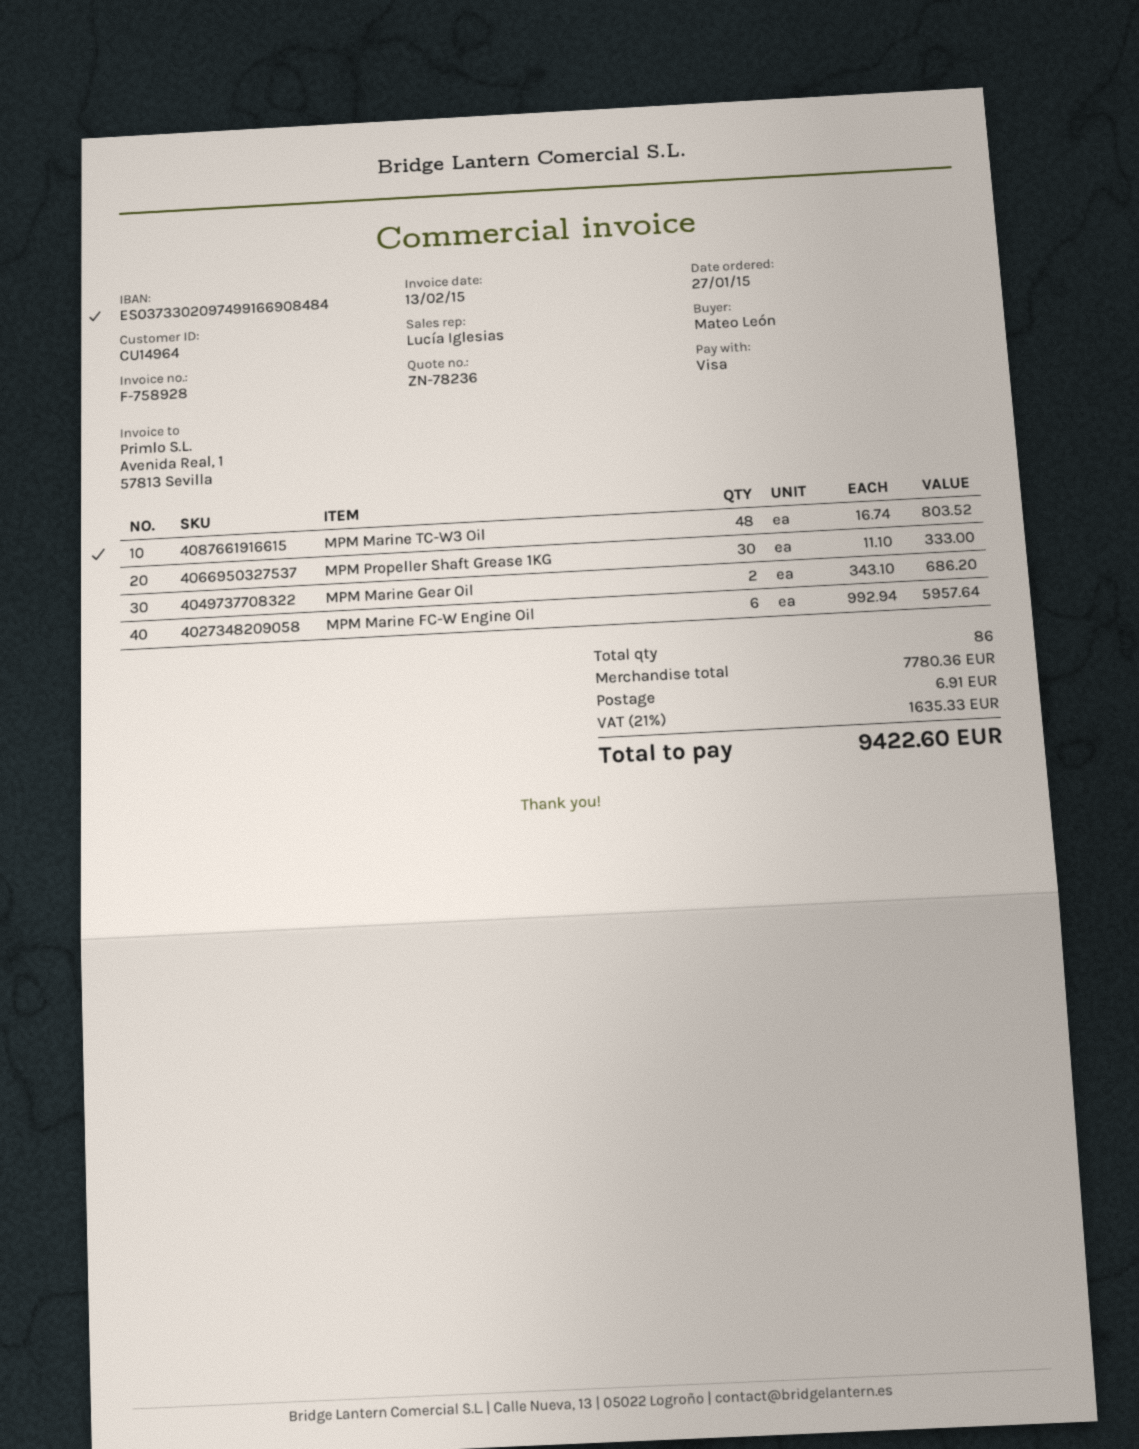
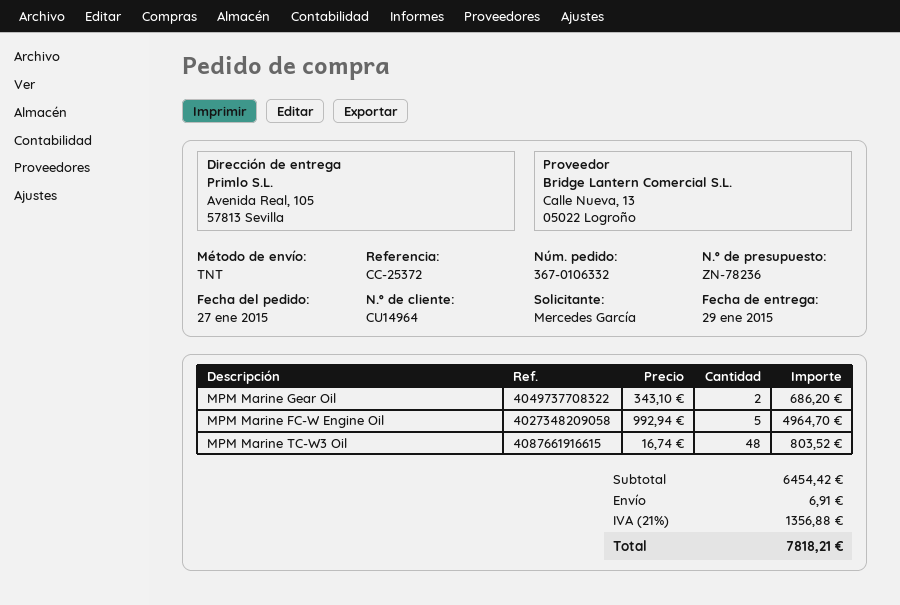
ordered by: Mateo León -> Mercedes García
MPM Propeller Shaft Grease 1KG: 30 x 11.10 = 333.00 -> none
MPM Marine FC-W Engine Oil: 6 x 992.94 = 5957.64 -> 5 x 992.94 = 4964.70
subtotal: 7780.36 -> 6454.42
tax: 21% = 1635.33 -> 21% = 1356.88
total: 9422.60 -> 7818.21

